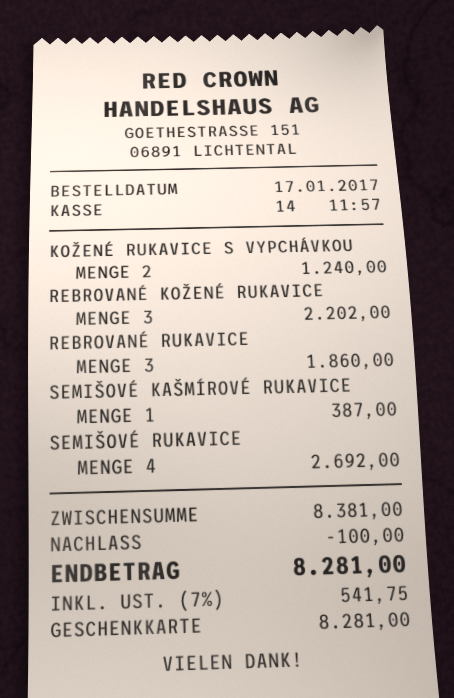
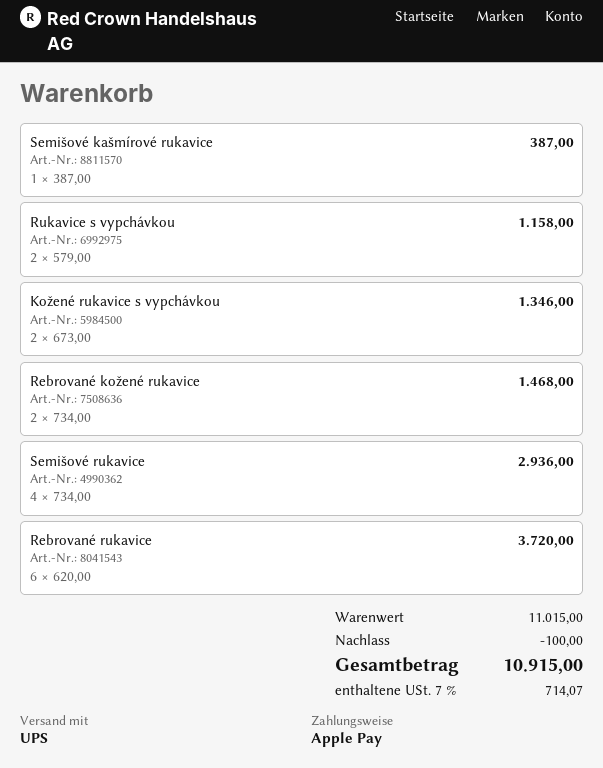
payment method: gift card -> Apple Pay
KOŽENÉ RUKAVICE S VYPCHÁVKOU: 2 for 1240.00 -> 2 for 1346.00
REBROVANÉ KOŽENÉ RUKAVICE: 3 for 2202.00 -> 2 for 1468.00
REBROVANÉ RUKAVICE: 3 for 1860.00 -> 6 for 3720.00
SEMIŠOVÉ RUKAVICE: 4 for 2692.00 -> 4 for 2936.00
Rukavice s vypchávkou: none -> 2 for 1158.00
subtotal: 8381.00 -> 11015.00
tax: 7% = 541.75 -> 7% = 714.07
total: 8281.00 -> 10915.00

